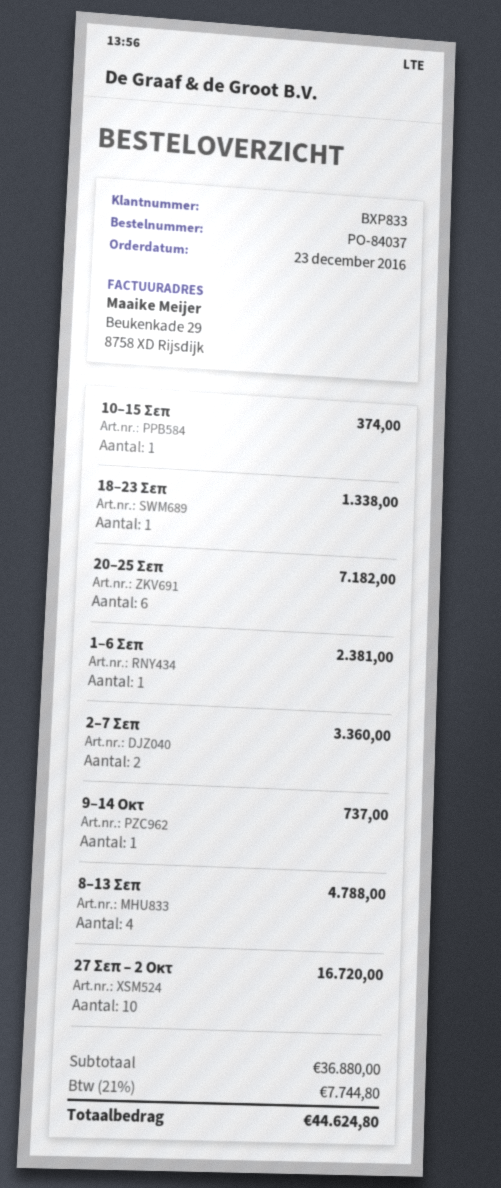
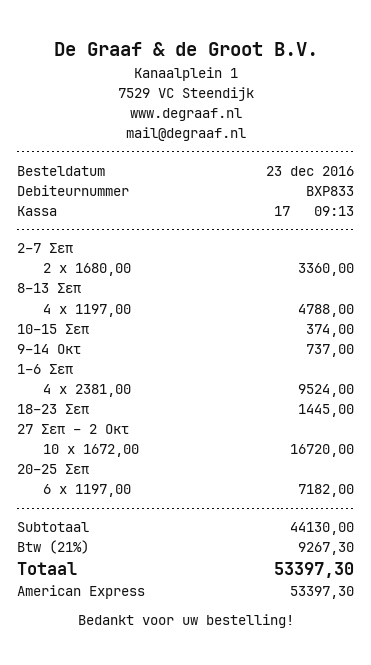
18–23 Σεπ: 1 for 1338.00 -> 1 for 1445.00
1–6 Σεπ: 1 for 2381.00 -> 4 for 9524.00
subtotal: 36880.00 -> 44130.00
tax: 21% = 7744.80 -> 21% = 9267.30
total: 44624.80 -> 53397.30

